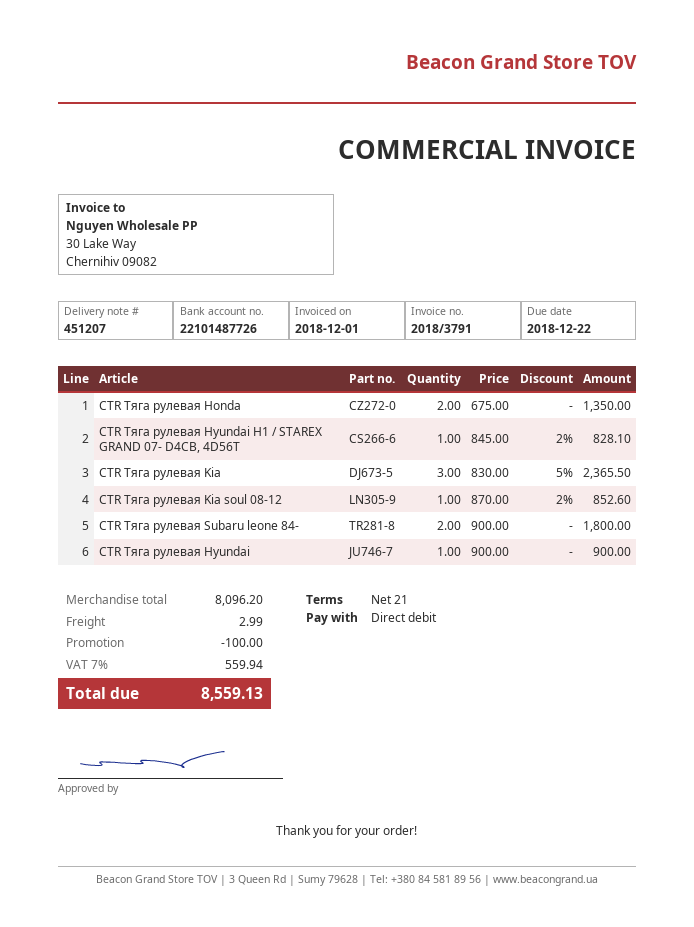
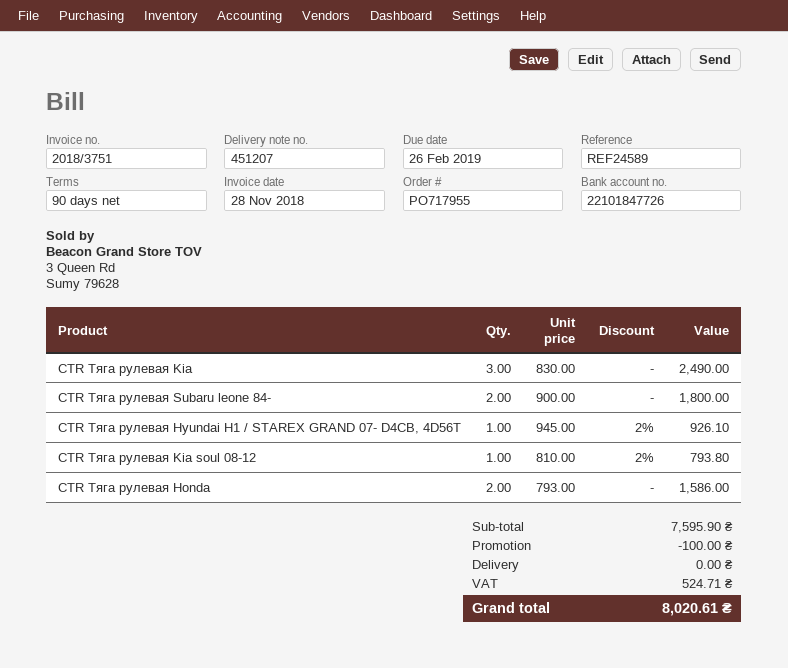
invoice number: 2018/3791 -> 2018/3751
invoice date: 2018-12-01 -> 2018-11-28
payment terms: 21 days -> 90 days
due date: 2018-12-22 -> 2019-02-26
bank account: 22101487726 -> 22101847726
CTR Тяга рулевая Honda: 2 x 675.00 = 1350.00 -> 2 x 793.00 = 1586.00
CTR Тяга рулевая Hyundai H1 / STAREX GRAND 07- D4CB, 4D56T: 1 x 845.00 - 2% = 828.10 -> 1 x 945.00 - 2% = 926.10
CTR Тяга рулевая Kia: 3 x 830.00 - 5% = 2365.50 -> 3 x 830.00 = 2490.00
CTR Тяга рулевая Kia soul 08-12: 1 x 870.00 - 2% = 852.60 -> 1 x 810.00 - 2% = 793.80
CTR Тяга рулевая Hyundai: 1 x 900.00 = 900.00 -> none
subtotal: 8096.20 -> 7595.90
shipping: 2.99 -> 0.00
tax: 559.94 -> 524.71
total: 8559.13 -> 8020.61

